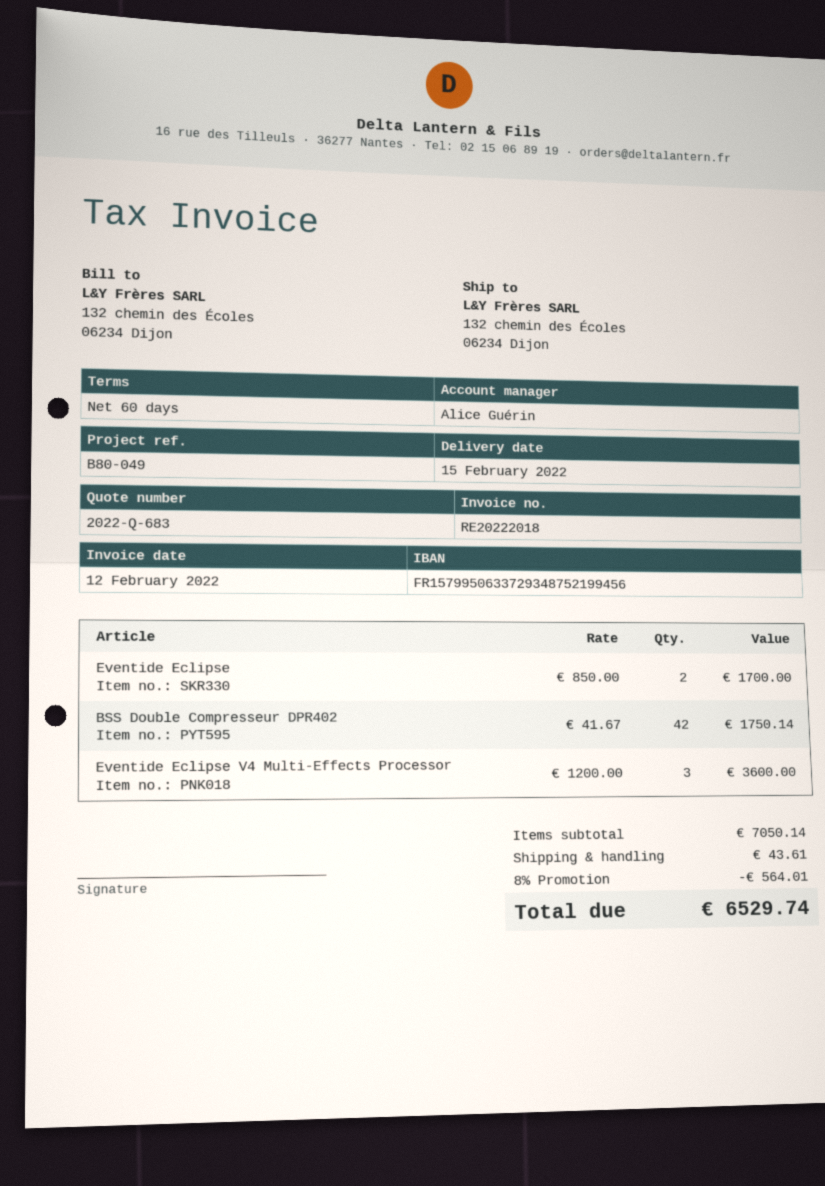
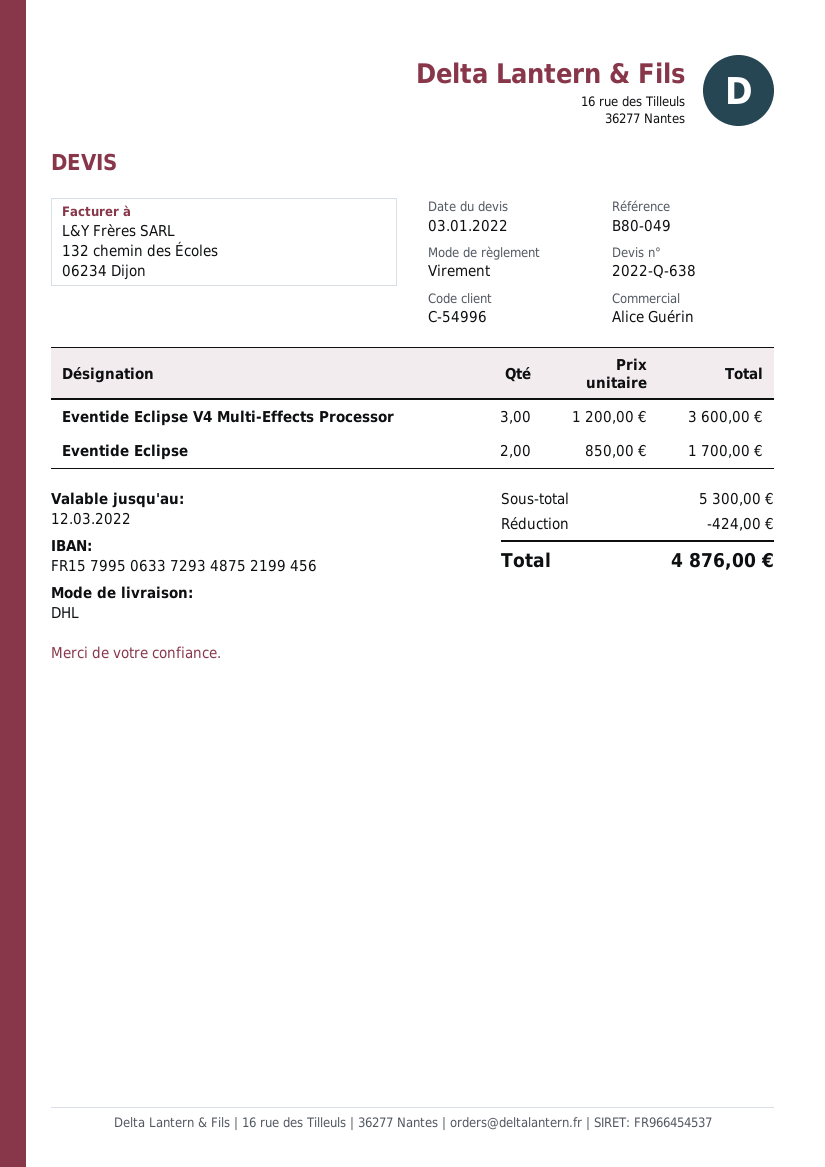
quote number: 2022-Q-683 -> 2022-Q-638
BSS Double Compresseur DPR402: 42 x 41.67 = 1750.14 -> none
subtotal: 7050.14 -> 5300.00
discount: 564.01 -> 424.00
shipping: 43.61 -> none
total: 6529.74 -> 4876.00

